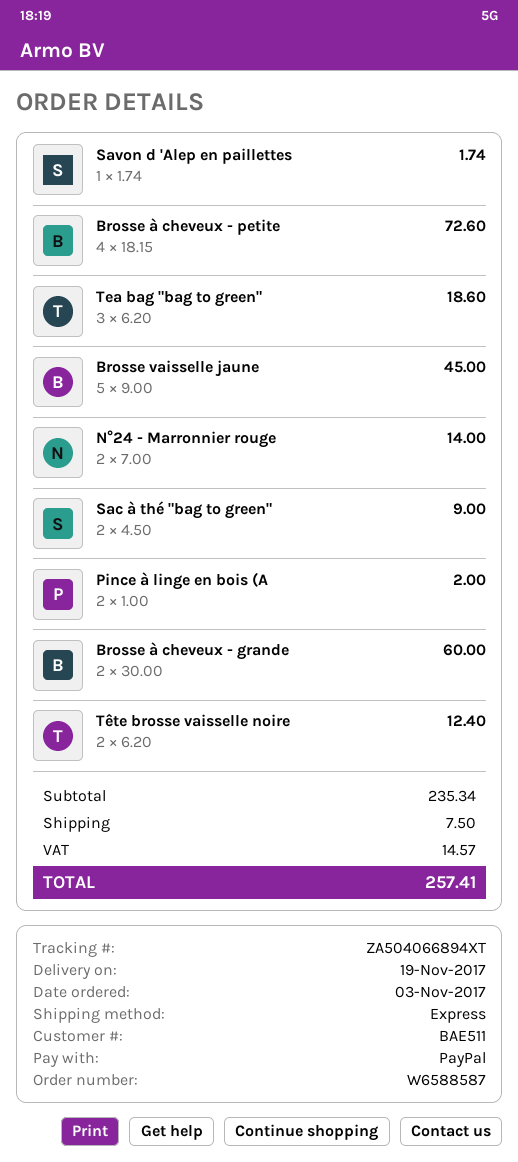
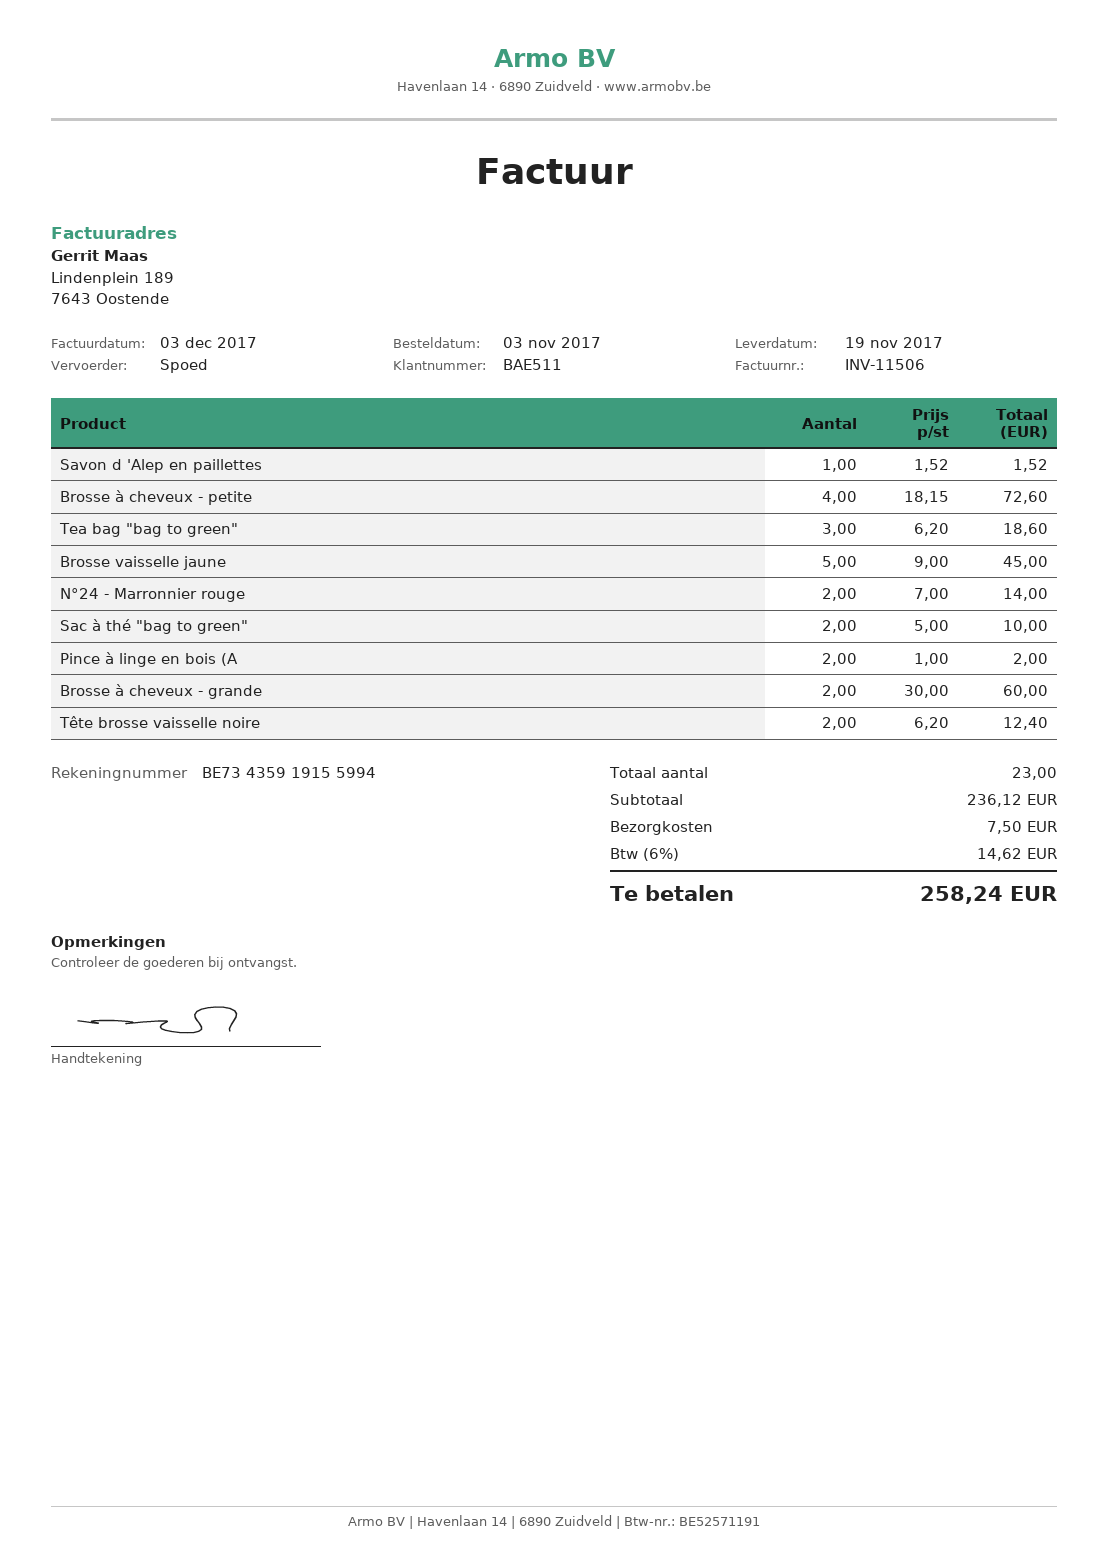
Savon d 'Alep en paillettes: 1 x 1.74 = 1.74 -> 1 x 1.52 = 1.52
Sac à thé "bag to green": 2 x 4.50 = 9.00 -> 2 x 5.00 = 10.00
subtotal: 235.34 -> 236.12
tax: 14.57 -> 14.62
total: 257.41 -> 258.24

